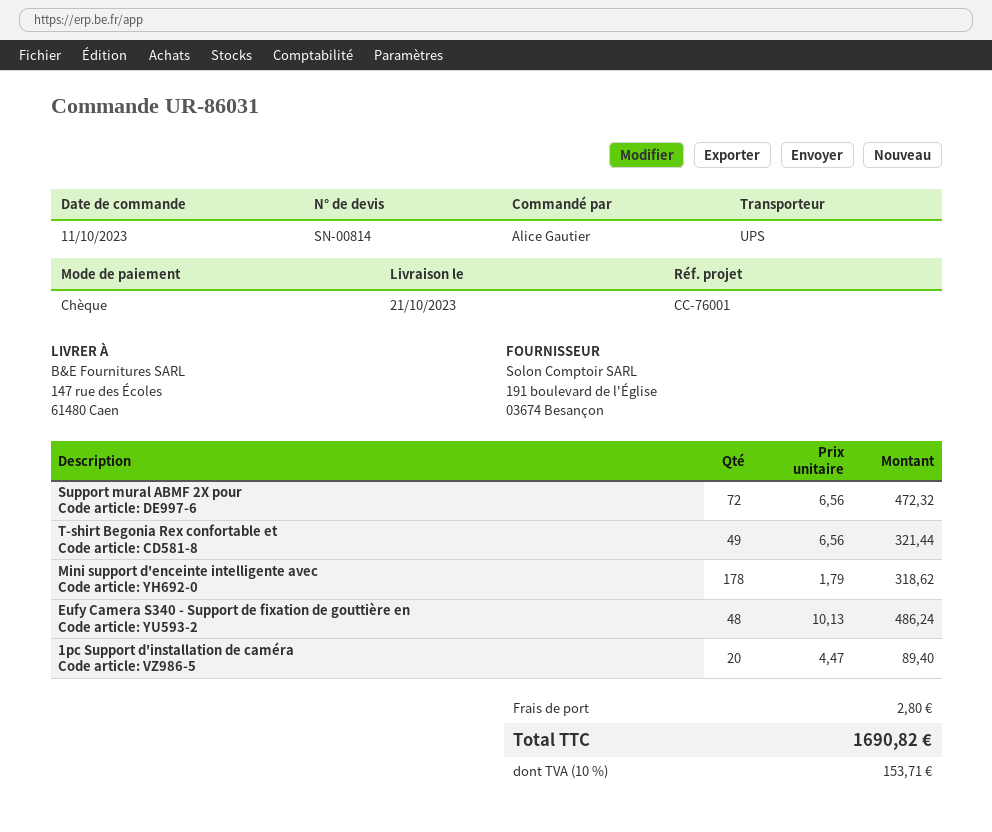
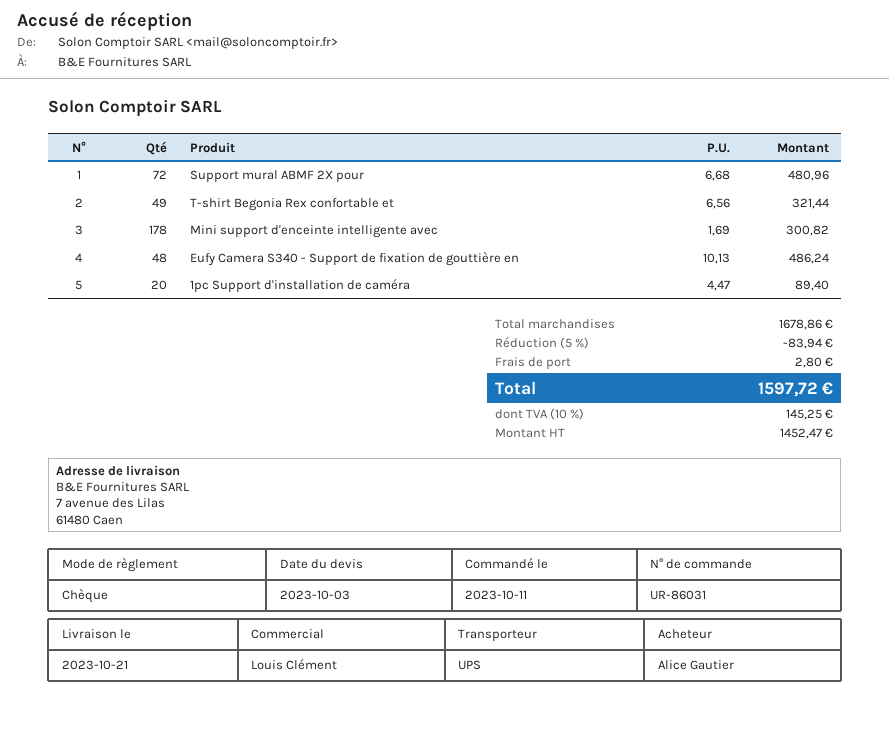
ship to: 147 rue des Écoles, 61480 Caen -> 7 avenue des Lilas, 61480 Caen
Support mural ABMF 2X pour: 72 x 6.56 = 472.32 -> 72 x 6.68 = 480.96
Mini support d'enceinte intelligente avec: 178 x 1.79 = 318.62 -> 178 x 1.69 = 300.82
discount: none -> 5% = 83.94
tax: 10% = 153.71 -> 10% = 145.25
total: 1690.82 -> 1597.72

